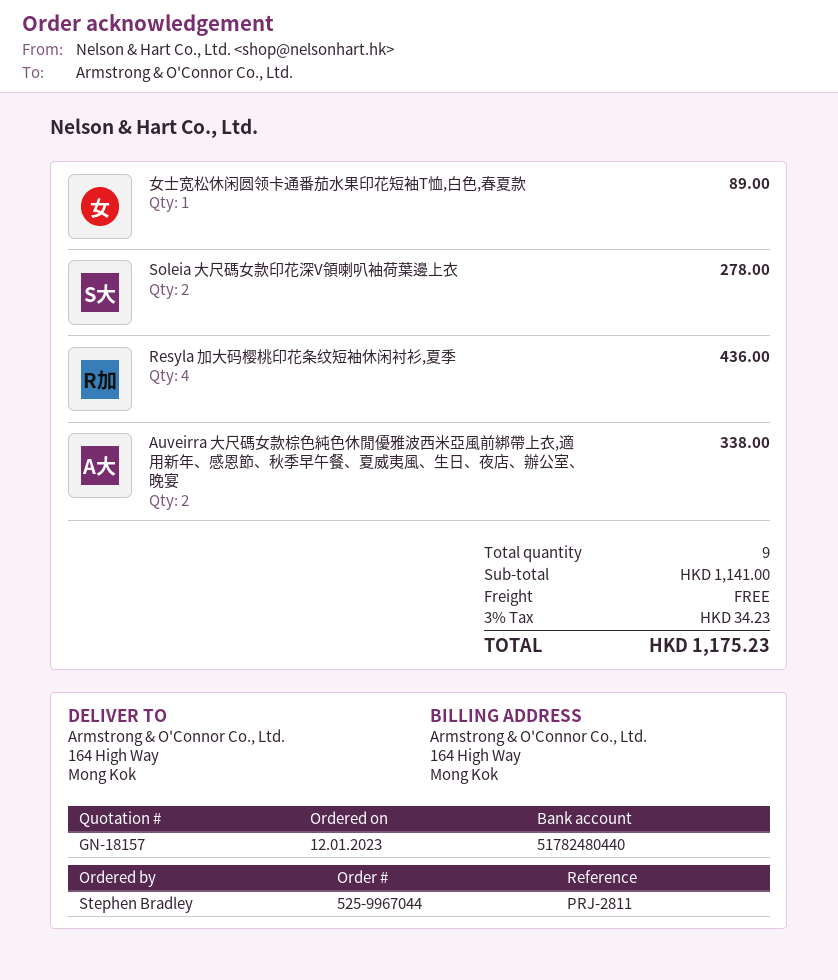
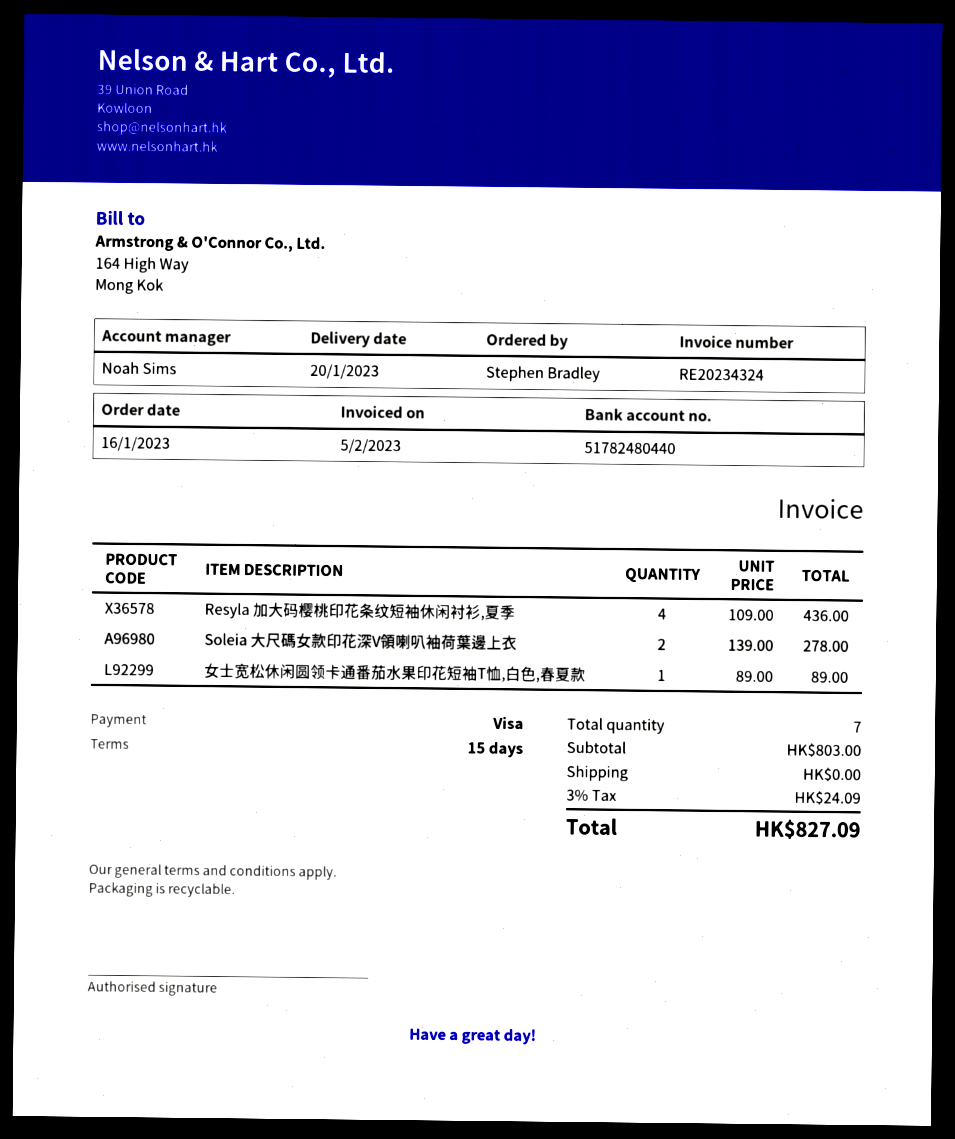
order date: 2023-01-12 -> 2023-01-16
Auveirra 大尺碼女款棕色純色休閒優雅波西米亞風前綁帶上衣,適用新年、感恩節、秋季早午餐、夏威夷風、生日、夜店、辦公室、晚宴: 2 for 338.00 -> none
total quantity: 9 -> 7
subtotal: 1141.00 -> 803.00
tax: 3% = 34.23 -> 3% = 24.09
total: 1175.23 -> 827.09

